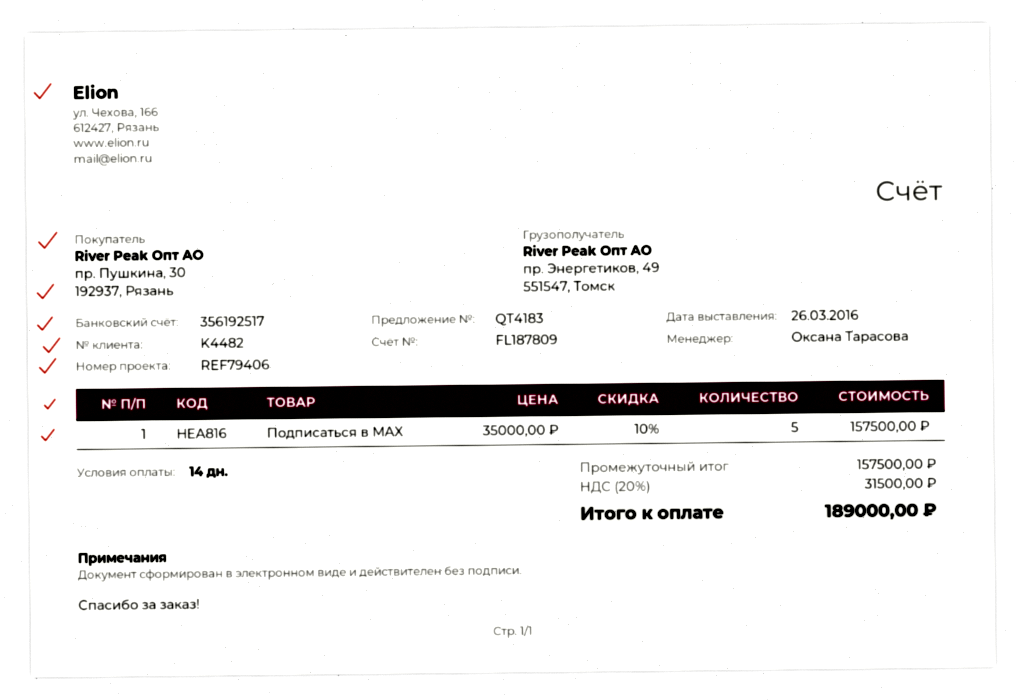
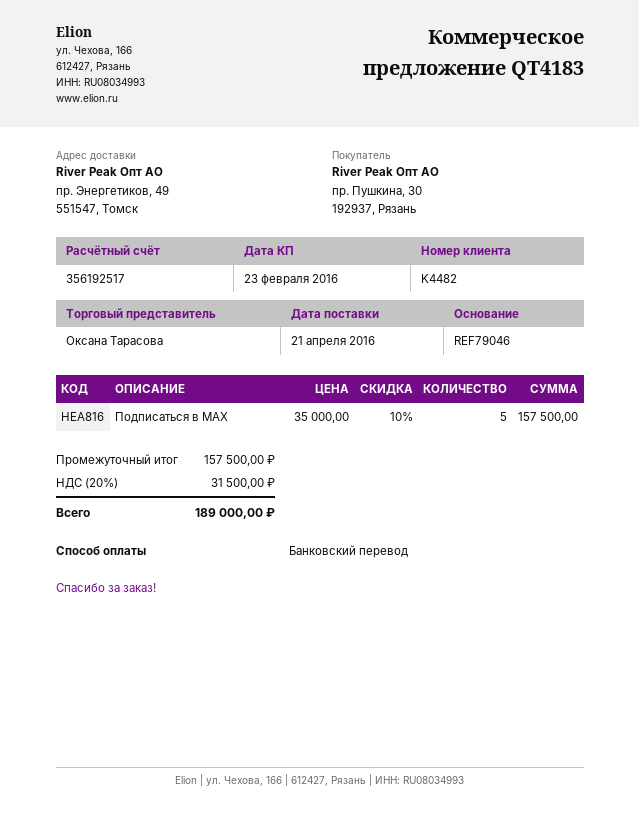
reference: REF79406 -> REF79046

